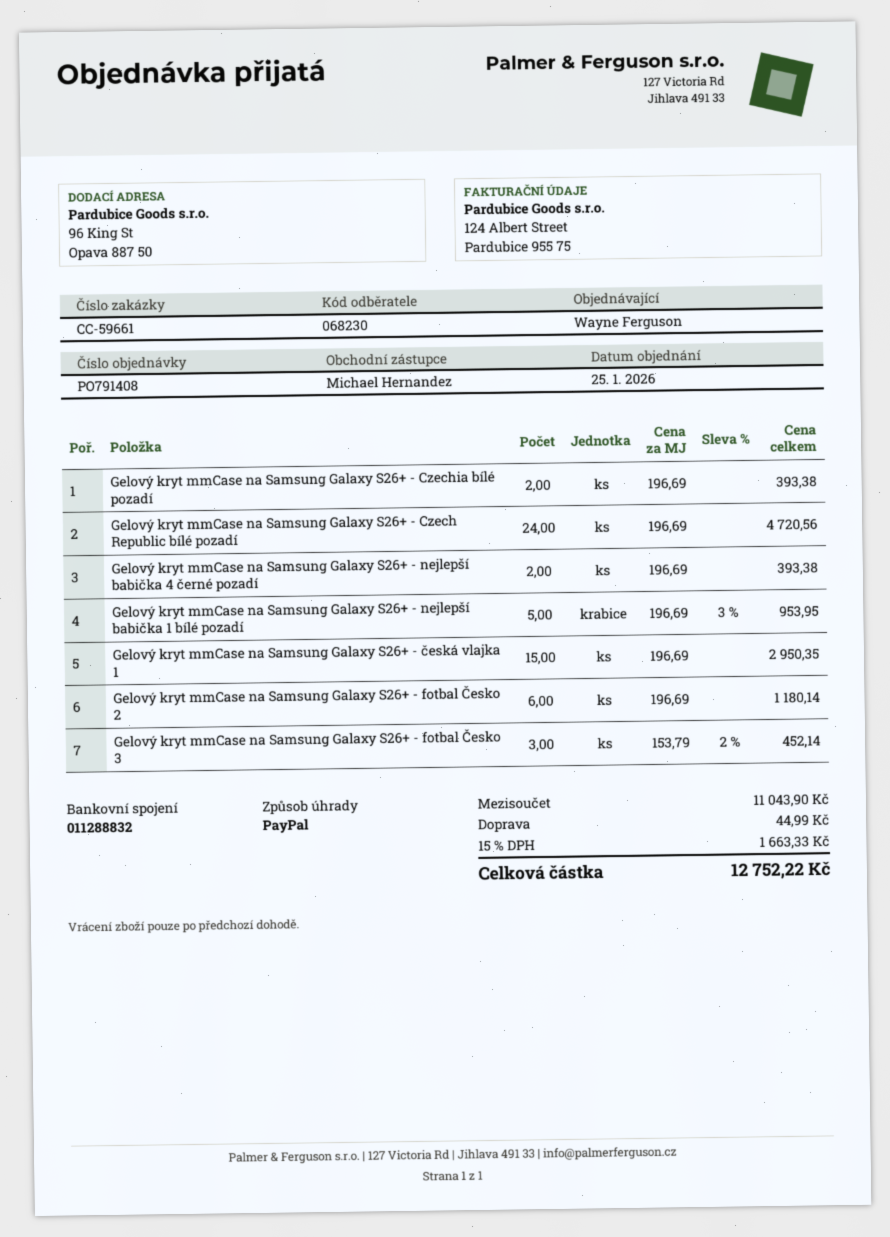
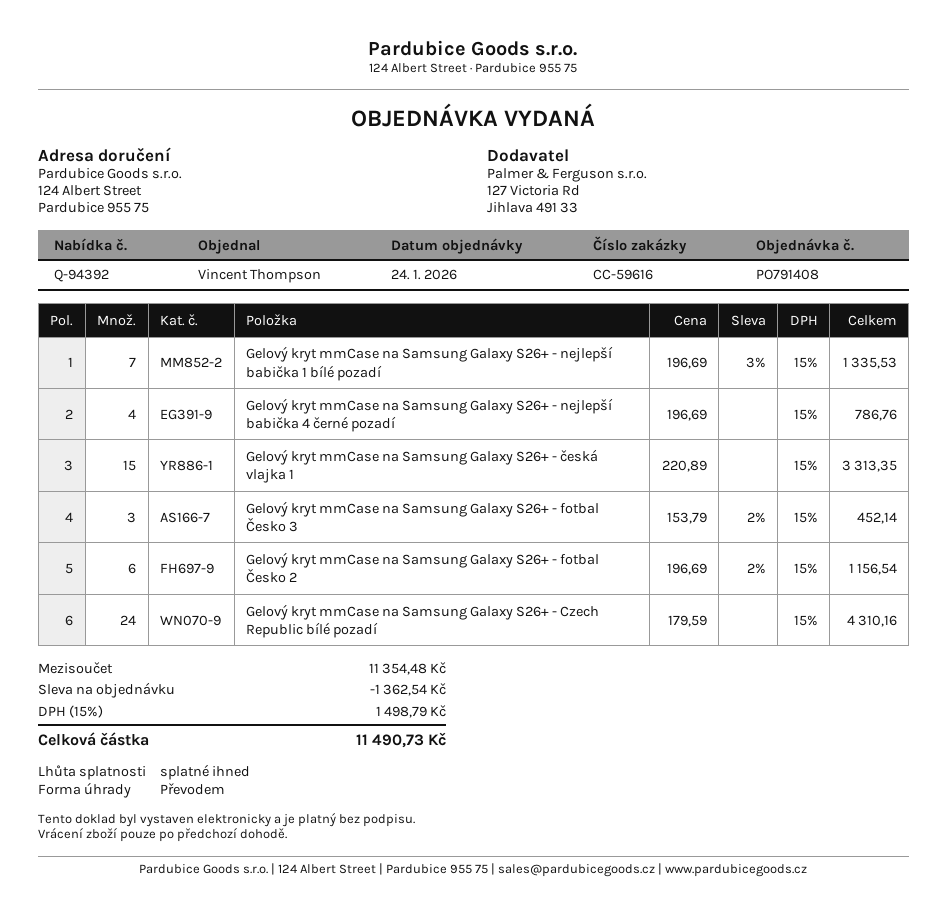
order date: 2026-01-25 -> 2026-01-24
reference: CC-59661 -> CC-59616
ordered by: Wayne Ferguson -> Vincent Thompson
payment method: PayPal -> bank transfer
ship to: 96 King St, Opava 887 50 -> 124 Albert Street, Pardubice 955 75
Gelový kryt mmCase na Samsung Galaxy S26+ - Czechia bílé pozadí: 2 x 196.69 = 393.38 -> none
Gelový kryt mmCase na Samsung Galaxy S26+ - Czech Republic bílé pozadí: 24 x 196.69 = 4720.56 -> 24 x 179.59 = 4310.16
Gelový kryt mmCase na Samsung Galaxy S26+ - nejlepší babička 4 černé pozadí: 2 x 196.69 = 393.38 -> 4 x 196.69 = 786.76
Gelový kryt mmCase na Samsung Galaxy S26+ - nejlepší babička 1 bílé pozadí: 5 x 196.69 - 3% = 953.95 -> 7 x 196.69 - 3% = 1335.53
Gelový kryt mmCase na Samsung Galaxy S26+ - česká vlajka 1: 15 x 196.69 = 2950.35 -> 15 x 220.89 = 3313.35
Gelový kryt mmCase na Samsung Galaxy S26+ - fotbal Česko 2: 6 x 196.69 = 1180.14 -> 6 x 196.69 - 2% = 1156.54
subtotal: 11043.90 -> 11354.48
discount: none -> 1362.54
shipping: 44.99 -> none
tax: 15% = 1663.33 -> 15% = 1498.79
total: 12752.22 -> 11490.73

